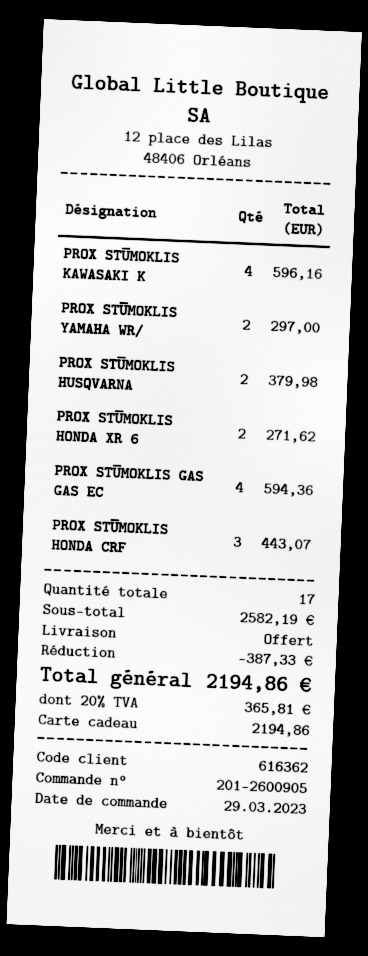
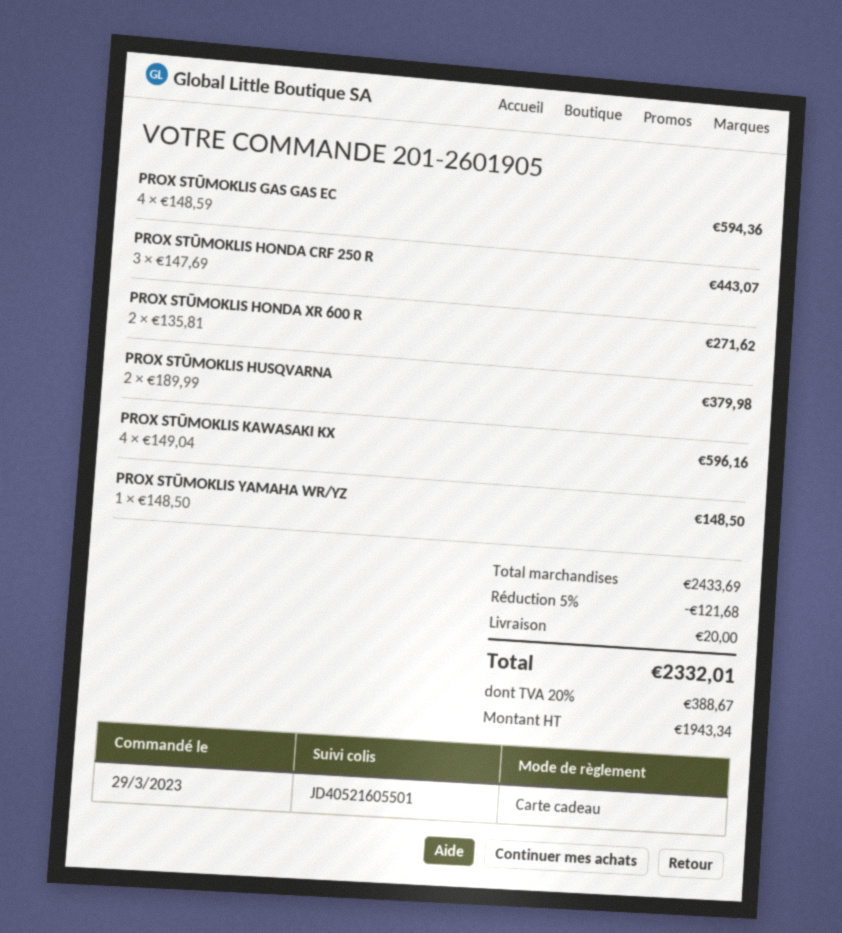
order number: 201-2600905 -> 201-2601905
PROX STŪMOKLIS YAMAHA WR/: 2 for 297.00 -> 1 for 148.50
subtotal: 2582.19 -> 2433.69
discount: 387.33 -> 121.68
shipping: 0.00 -> 20.00
tax: 20% = 365.81 -> 20% = 388.67
total: 2194.86 -> 2332.01

